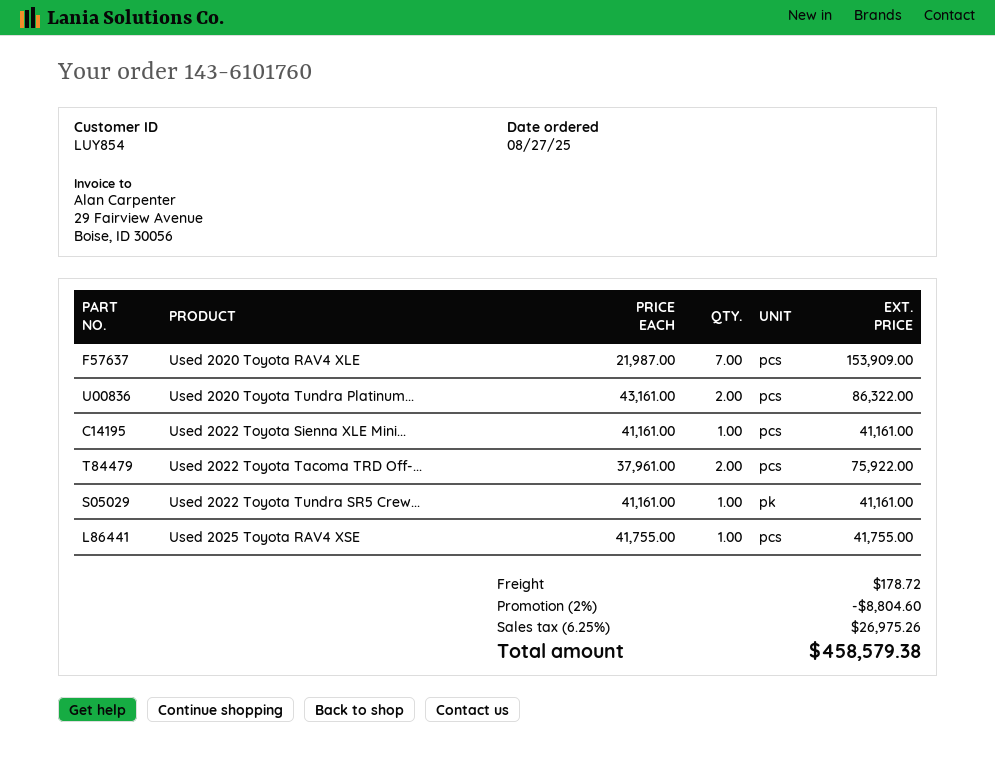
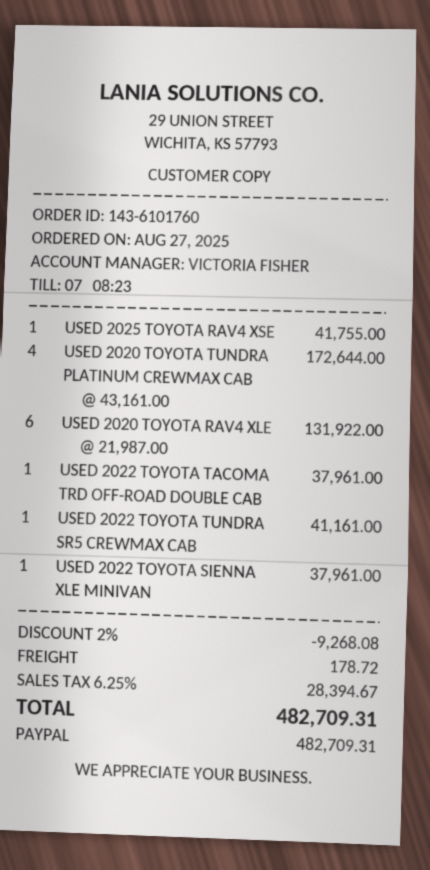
Used 2020 Toyota RAV4 XLE: 7 x 21987.00 = 153909.00 -> 6 x 21987.00 = 131922.00
Used 2020 Toyota Tundra Platinum...: 2 x 43161.00 = 86322.00 -> 4 x 43161.00 = 172644.00
Used 2022 Toyota Sienna XLE Mini...: 1 x 41161.00 = 41161.00 -> 1 x 37961.00 = 37961.00
Used 2022 Toyota Tacoma TRD Off-...: 2 x 37961.00 = 75922.00 -> 1 x 37961.00 = 37961.00
discount: 2% = 8804.60 -> 2% = 9268.08
tax: 6.25% = 26975.26 -> 6.25% = 28394.67
total: 458579.38 -> 482709.31

